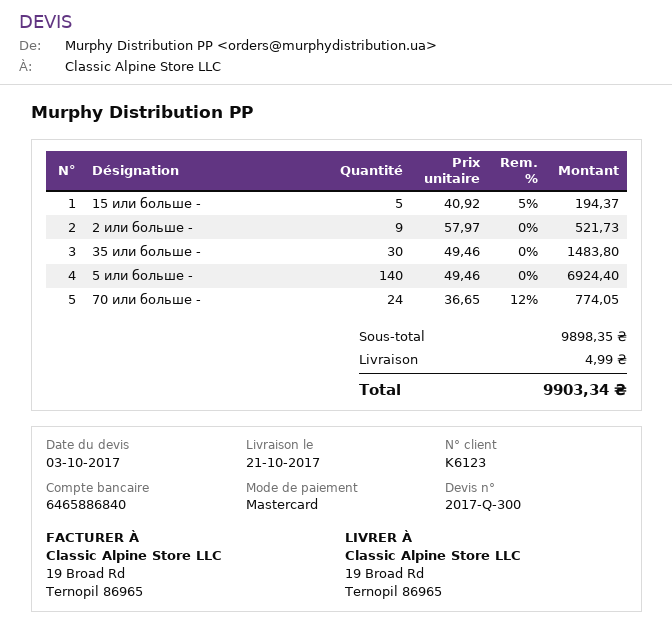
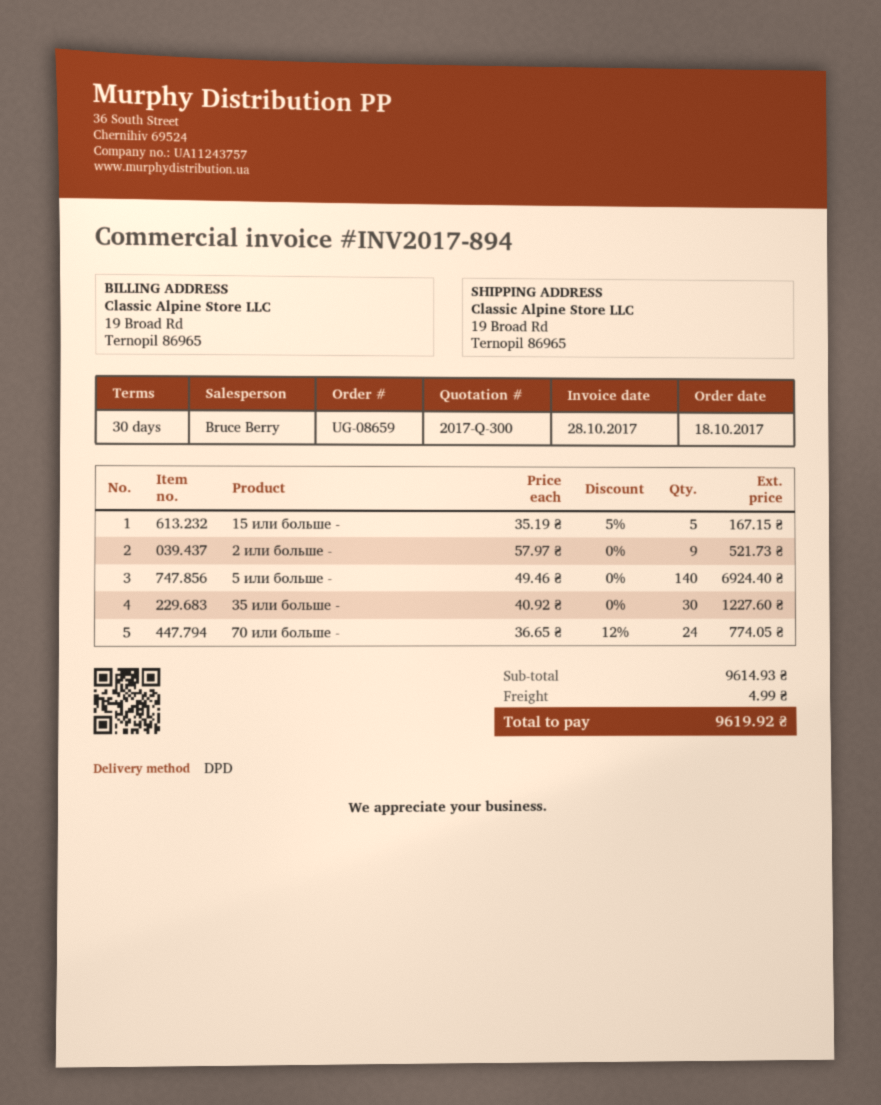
15 или больше -: 5 x 40.92 - 5% = 194.37 -> 5 x 35.19 - 5% = 167.15
35 или больше -: 30 x 49.46 = 1483.80 -> 30 x 40.92 = 1227.60
subtotal: 9898.35 -> 9614.93
total: 9903.34 -> 9619.92

